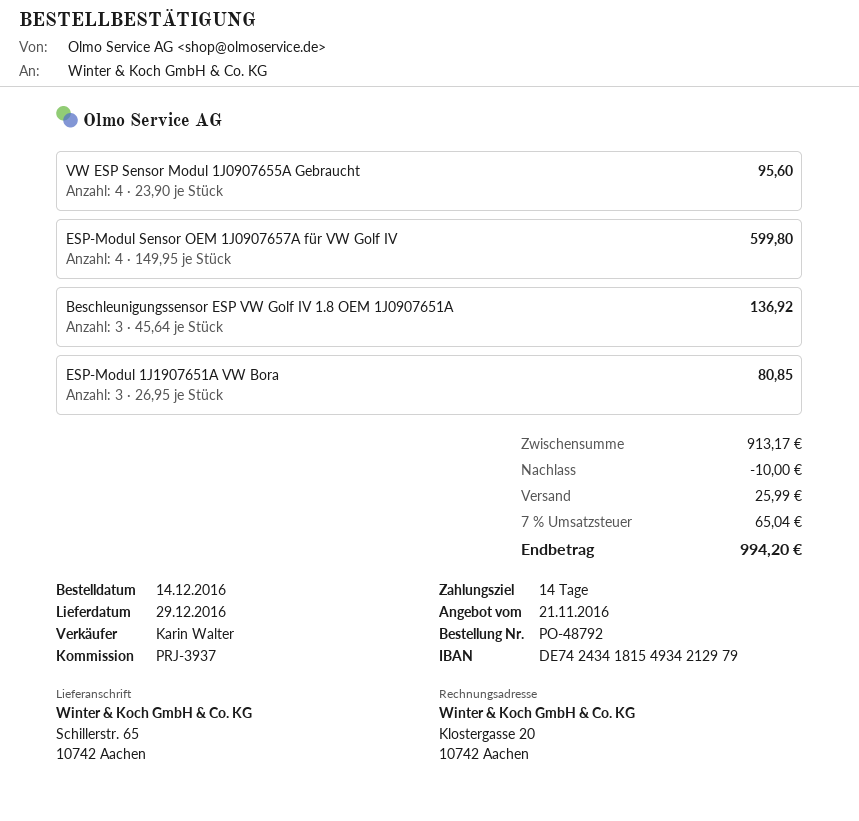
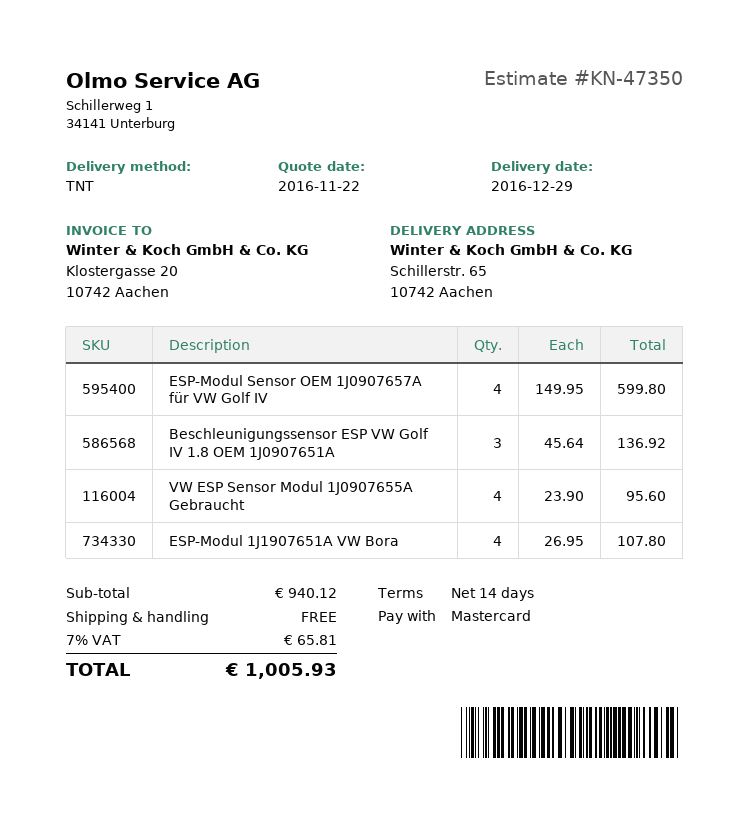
quote date: 2016-11-21 -> 2016-11-22
ESP-Modul 1J1907651A VW Bora: 3 x 26.95 = 80.85 -> 4 x 26.95 = 107.80
subtotal: 913.17 -> 940.12
discount: 10.00 -> none
shipping: 25.99 -> 0.00
tax: 7% = 65.04 -> 7% = 65.81
total: 994.20 -> 1005.93

